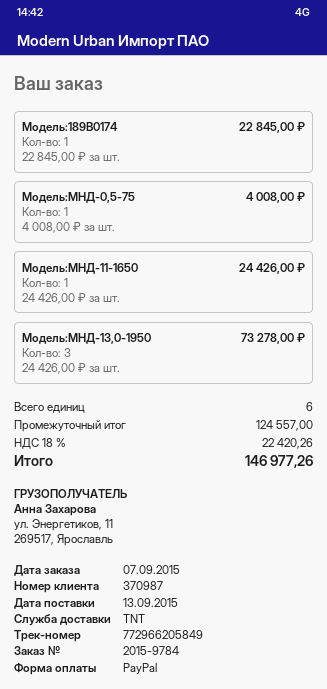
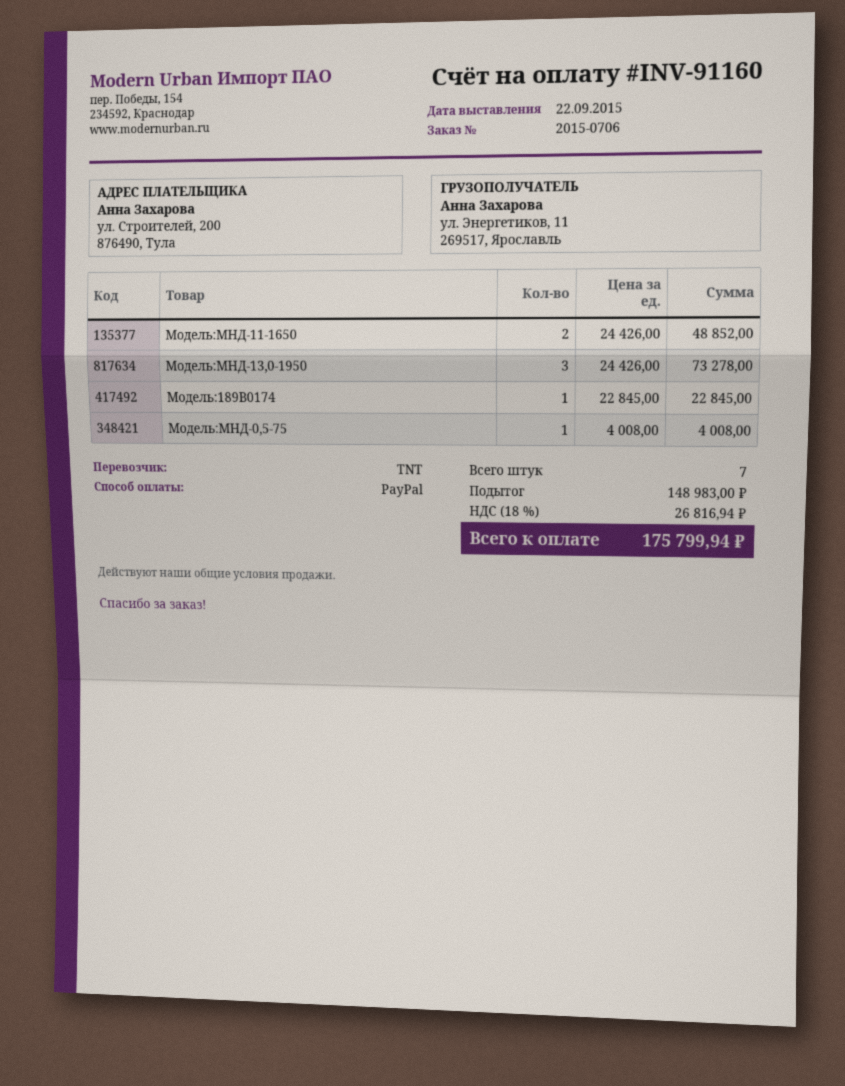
order number: 2015-9784 -> 2015-0706
Модель:МНД-11-1650: 1 x 24426.00 = 24426.00 -> 2 x 24426.00 = 48852.00
total quantity: 6 -> 7
subtotal: 124557.00 -> 148983.00
tax: 18% = 22420.26 -> 18% = 26816.94
total: 146977.26 -> 175799.94

